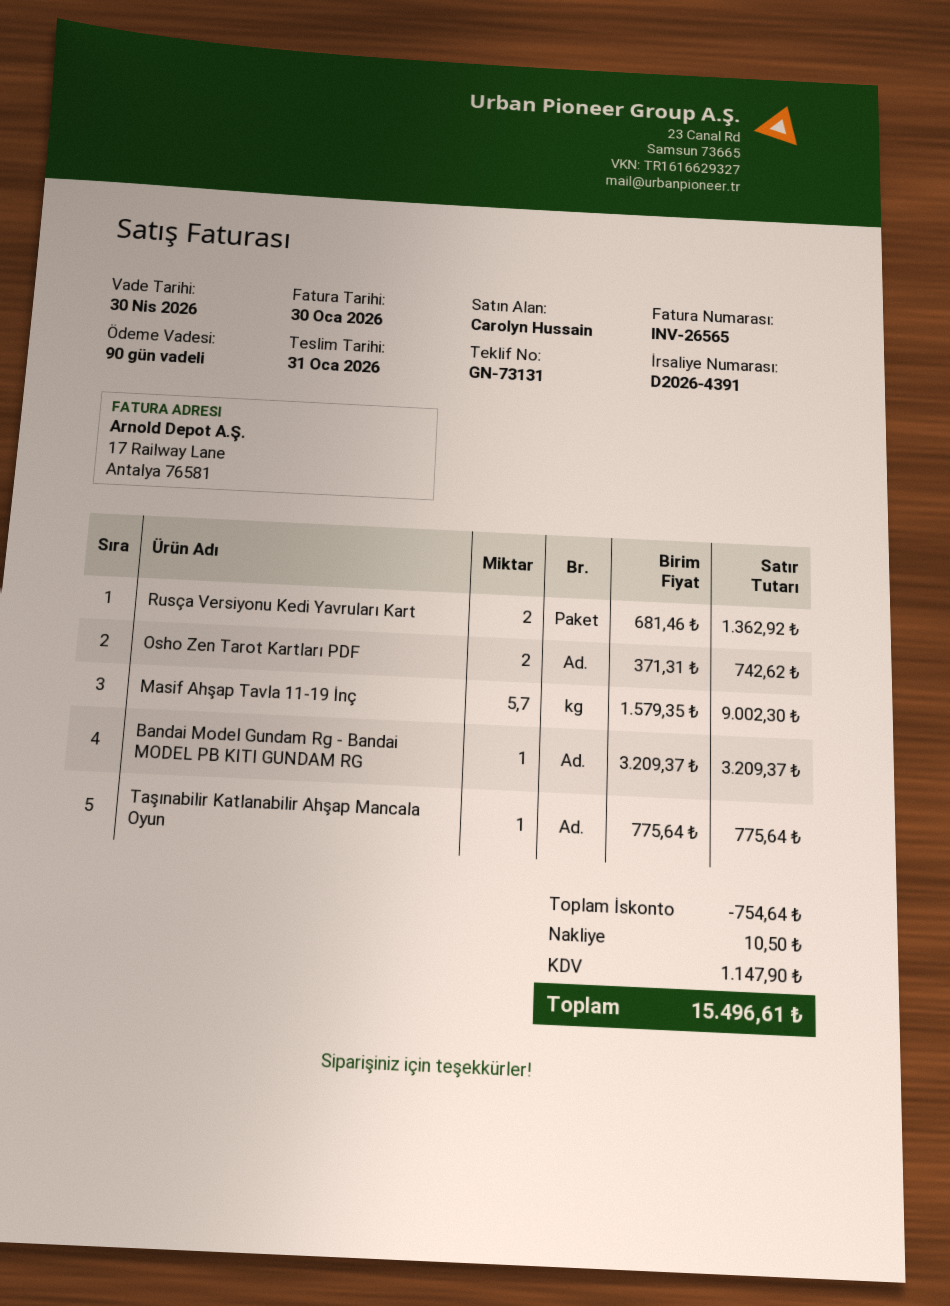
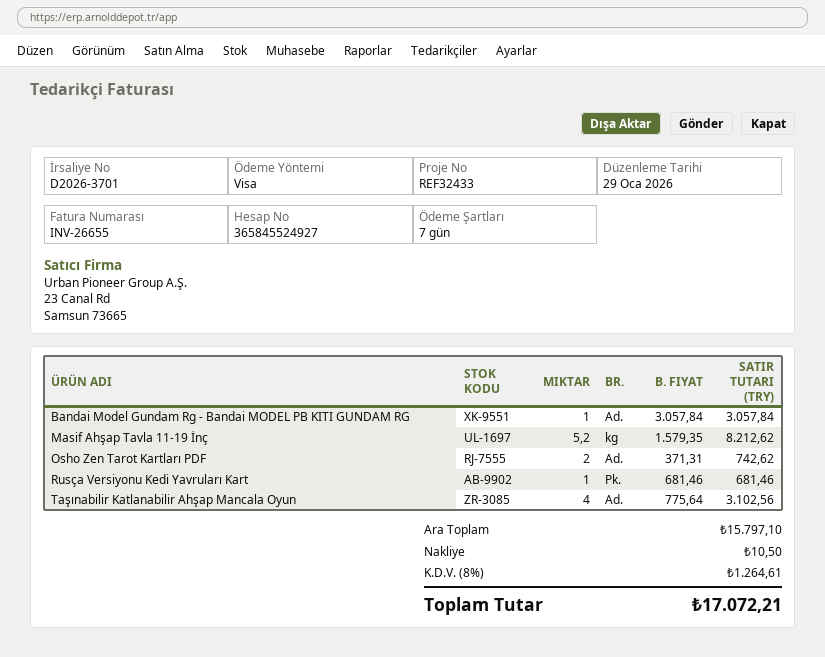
delivery note number: D2026-4391 -> D2026-3701
invoice number: INV-26565 -> INV-26655
invoice date: 2026-01-30 -> 2026-01-29
payment terms: 90 days -> 7 days
Rusça Versiyonu Kedi Yavruları Kart: 2 x 681.46 = 1362.92 -> 1 x 681.46 = 681.46
Masif Ahşap Tavla 11-19 İnç: 5.7 x 1579.35 = 9002.30 -> 5.2 x 1579.35 = 8212.62
Bandai Model Gundam Rg - Bandai MODEL PB KITI GUNDAM RG: 1 x 3209.37 = 3209.37 -> 1 x 3057.84 = 3057.84
Taşınabilir Katlanabilir Ahşap Mancala Oyun: 1 x 775.64 = 775.64 -> 4 x 775.64 = 3102.56
discount: 754.64 -> none
tax: 1147.90 -> 1264.61
total: 15496.61 -> 17072.21

